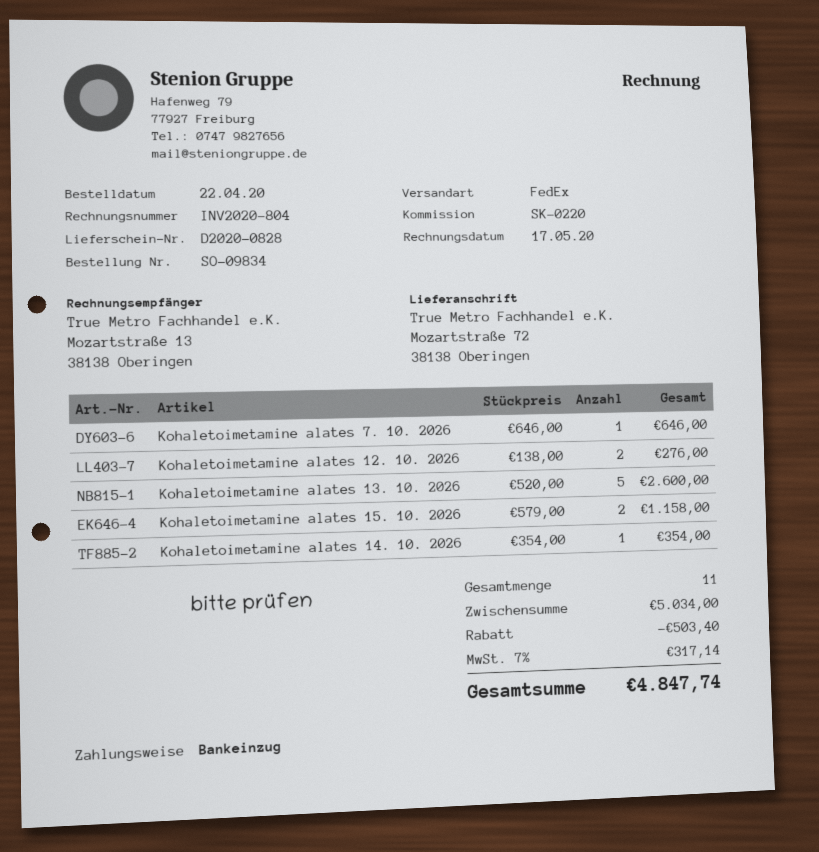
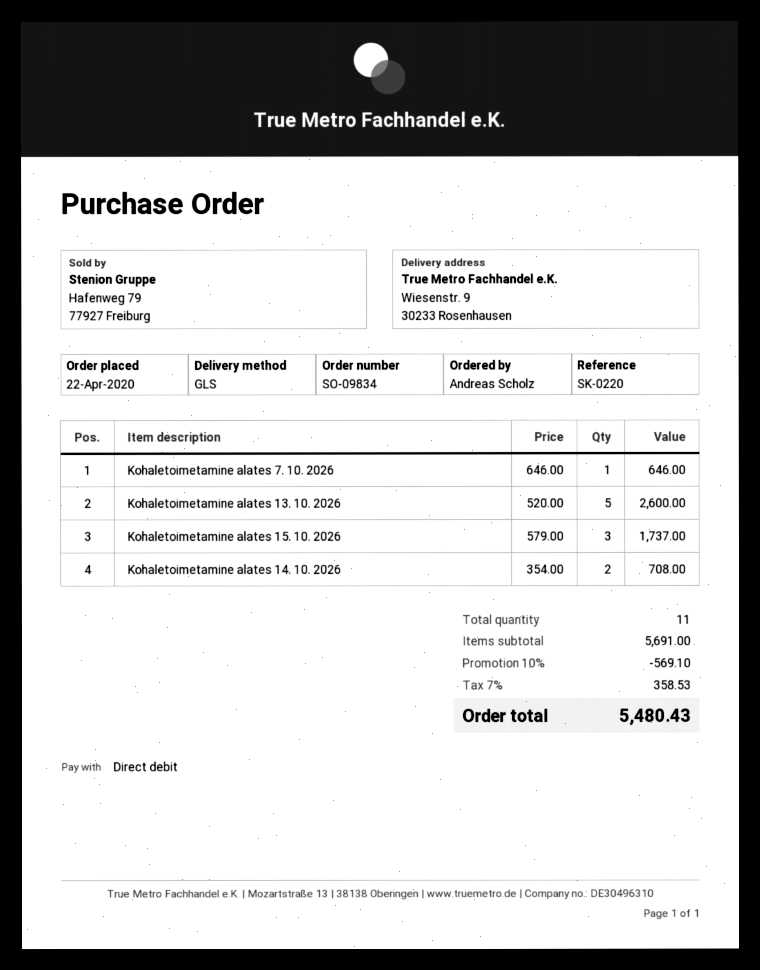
shipping method: FedEx -> GLS
ship to: Mozartstraße 72, 38138 Oberingen -> Wiesenstr. 9, 30233 Rosenhausen
Kohaletoimetamine alates 12. 10. 2026: 2 x 138.00 = 276.00 -> none
Kohaletoimetamine alates 15. 10. 2026: 2 x 579.00 = 1158.00 -> 3 x 579.00 = 1737.00
Kohaletoimetamine alates 14. 10. 2026: 1 x 354.00 = 354.00 -> 2 x 354.00 = 708.00
subtotal: 5034.00 -> 5691.00
discount: 503.40 -> 569.10
tax: 7% = 317.14 -> 7% = 358.53
total: 4847.74 -> 5480.43

